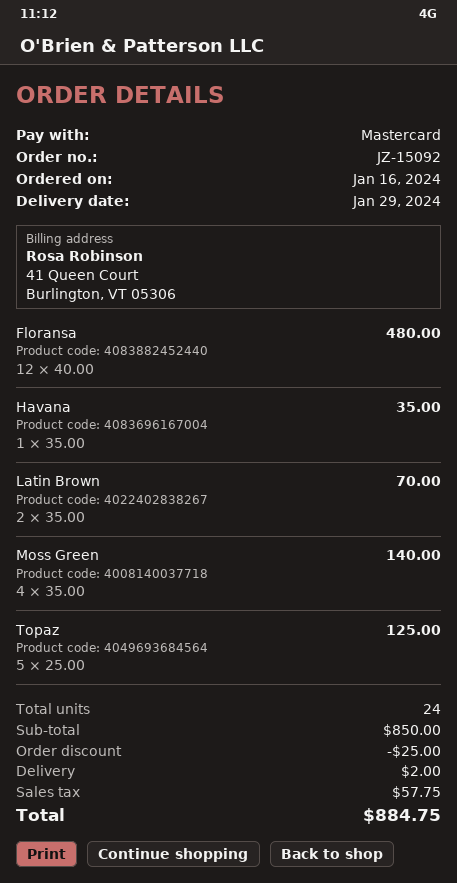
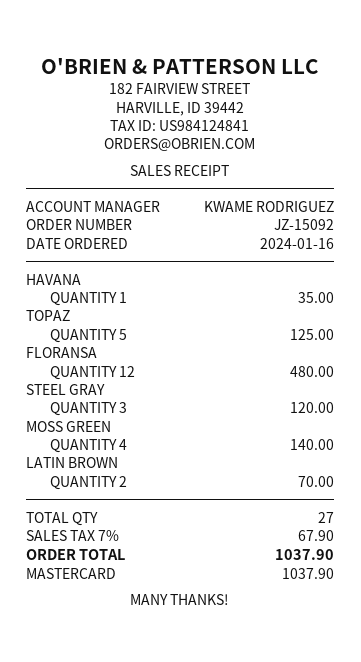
STEEL GRAY: none -> 3 for 120.00
total quantity: 24 -> 27
discount: 25.00 -> none
shipping: 2.00 -> none
tax: 57.75 -> 67.90
total: 884.75 -> 1037.90

